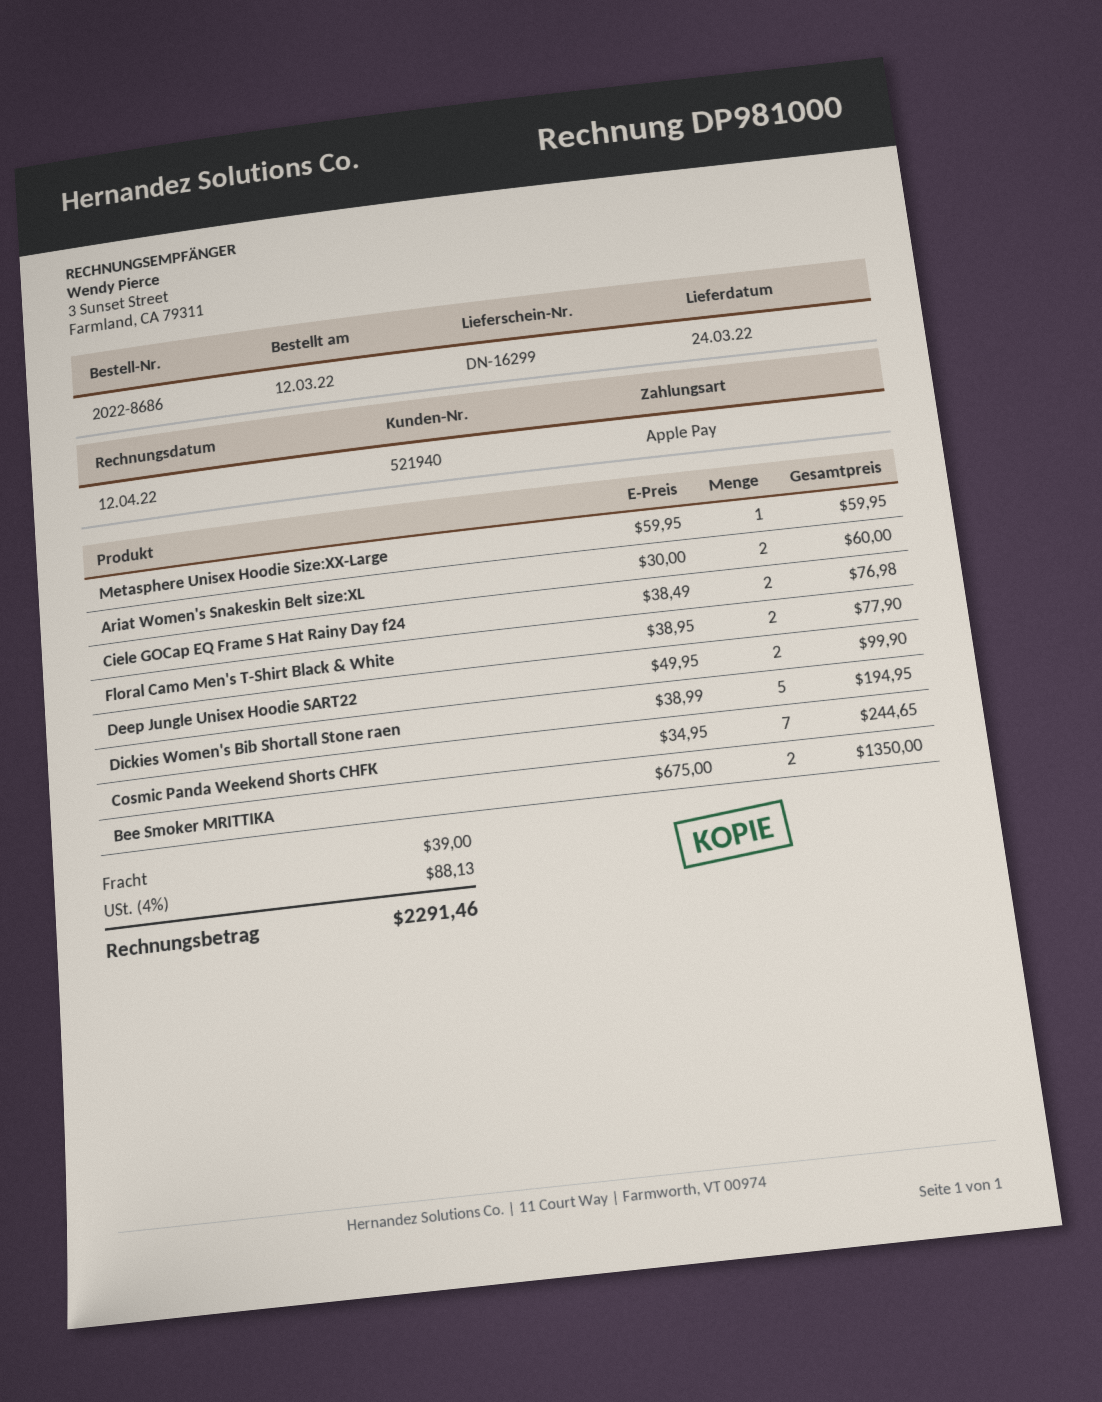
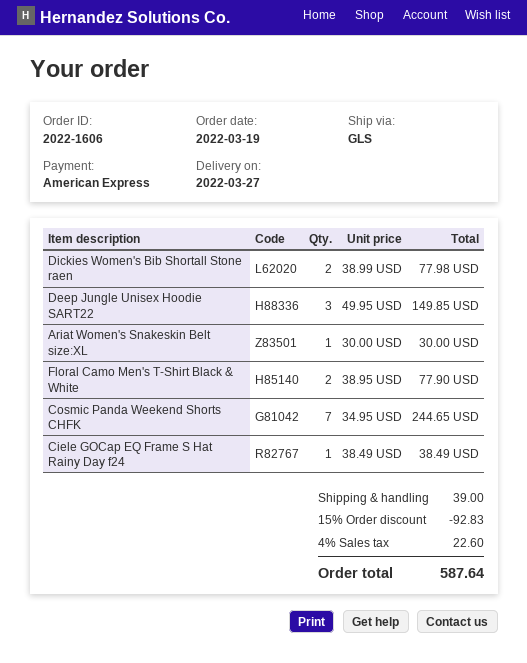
order number: 2022-8686 -> 2022-1606
order date: 2022-03-12 -> 2022-03-19
delivery date: 2022-03-24 -> 2022-03-27
payment method: Apple Pay -> American Express
Metasphere Unisex Hoodie Size:XX-Large: 1 x 59.95 = 59.95 -> none
Ariat Women's Snakeskin Belt size:XL: 2 x 30.00 = 60.00 -> 1 x 30.00 = 30.00
Ciele GOCap EQ Frame S Hat Rainy Day f24: 2 x 38.49 = 76.98 -> 1 x 38.49 = 38.49
Deep Jungle Unisex Hoodie SART22: 2 x 49.95 = 99.90 -> 3 x 49.95 = 149.85
Dickies Women's Bib Shortall Stone raen: 5 x 38.99 = 194.95 -> 2 x 38.99 = 77.98
Bee Smoker MRITTIKA: 2 x 675.00 = 1350.00 -> none
discount: none -> 15% = 92.83
tax: 4% = 88.13 -> 4% = 22.60
total: 2291.46 -> 587.64

